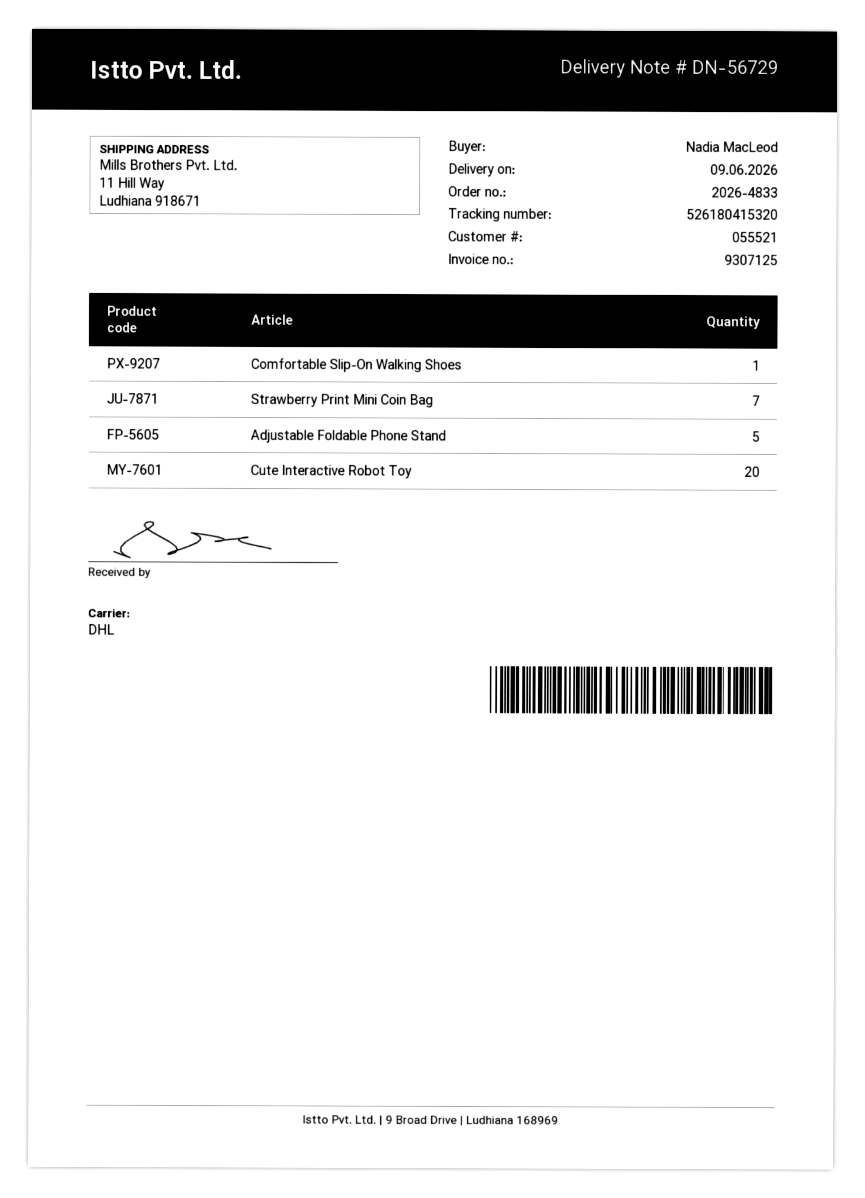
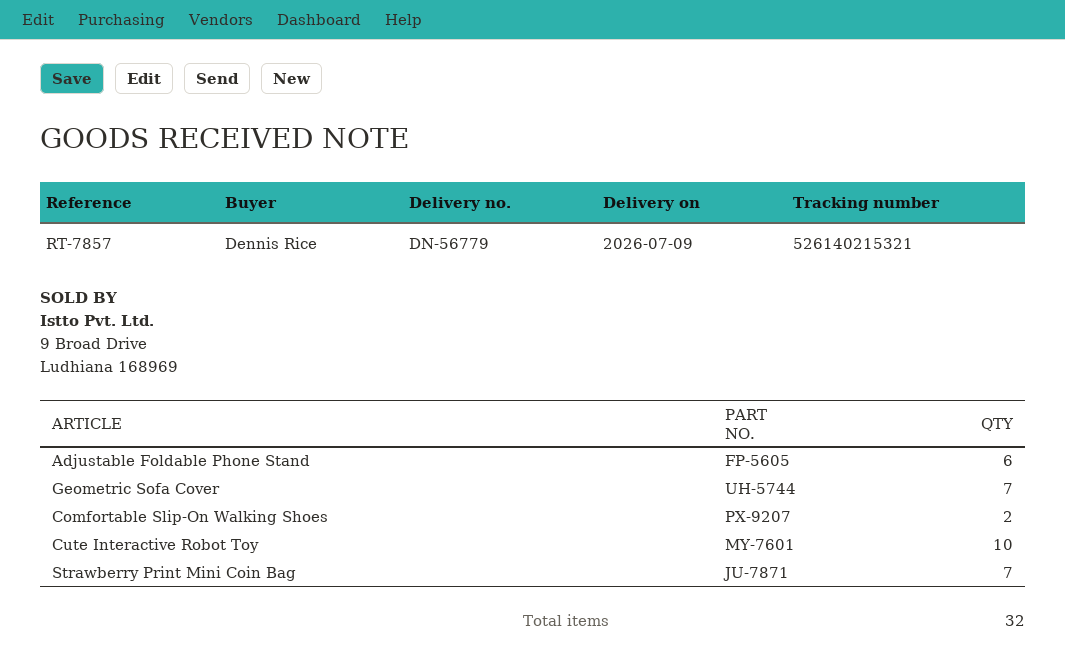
delivery note number: DN-56729 -> DN-56779
delivery date: 2026-06-09 -> 2026-07-09
ordered by: Nadia MacLeod -> Dennis Rice
tracking number: 526180415320 -> 526140215321
Comfortable Slip-On Walking Shoes: 1 -> 2
Adjustable Foldable Phone Stand: 5 -> 6
Cute Interactive Robot Toy: 20 -> 10
Geometric Sofa Cover: none -> 7

